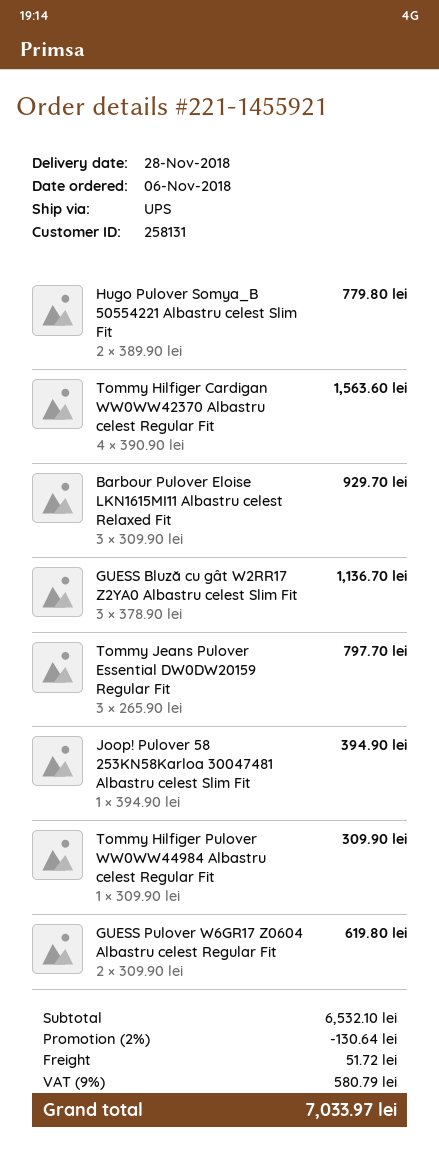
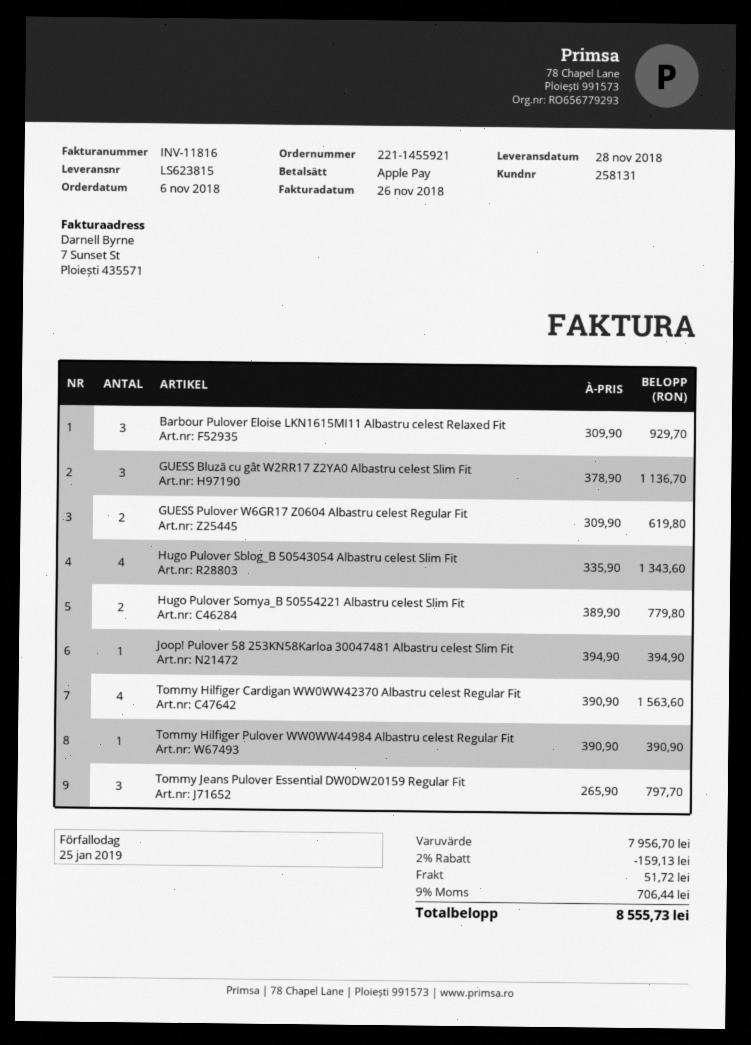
Tommy Hilfiger Pulover WW0WW44984 Albastru celest Regular Fit: 1 x 309.90 = 309.90 -> 1 x 390.90 = 390.90
Hugo Pulover Sblog_B 50543054 Albastru celest Slim Fit: none -> 4 x 335.90 = 1343.60
subtotal: 6532.10 -> 7956.70
discount: 2% = 130.64 -> 2% = 159.13
tax: 9% = 580.79 -> 9% = 706.44
total: 7033.97 -> 8555.73

